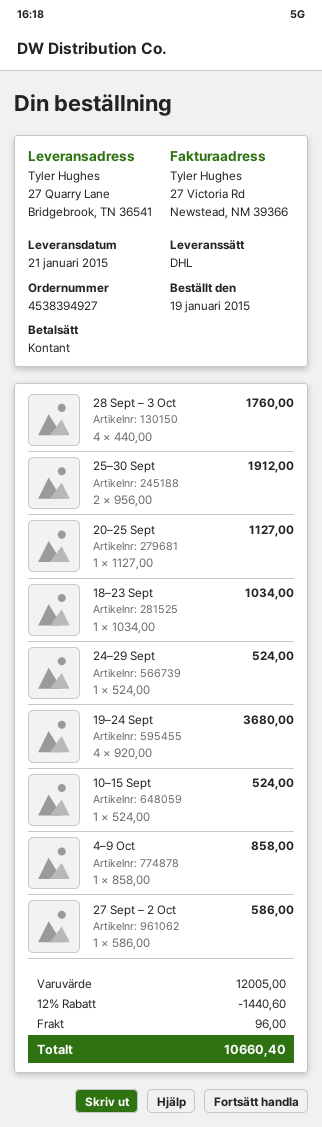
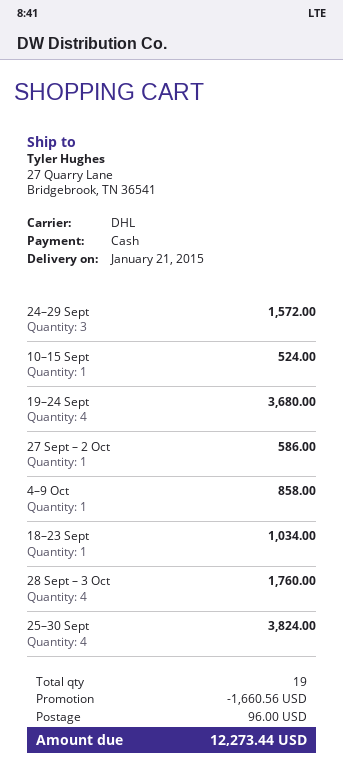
25–30 Sept: 2 for 1912.00 -> 4 for 3824.00
20–25 Sept: 1 for 1127.00 -> none
24–29 Sept: 1 for 524.00 -> 3 for 1572.00
discount: 1440.60 -> 1660.56
total: 10660.40 -> 12273.44

